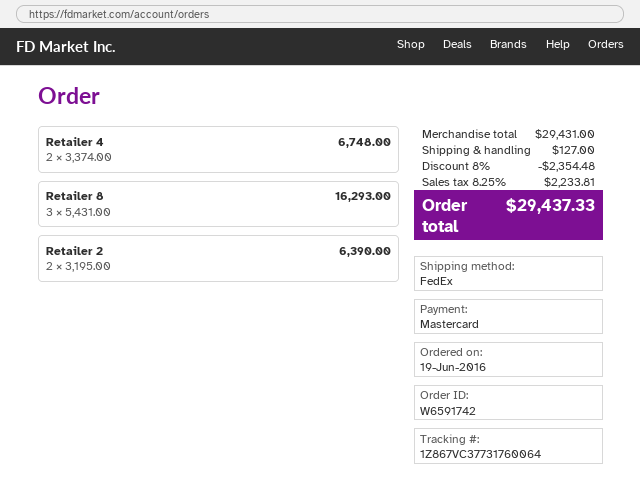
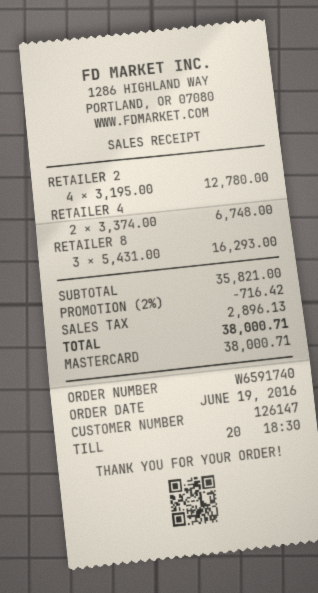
order number: W6591742 -> W6591740
Retailer 2: 2 x 3195.00 = 6390.00 -> 4 x 3195.00 = 12780.00
subtotal: 29431.00 -> 35821.00
discount: 8% = 2354.48 -> 2% = 716.42
shipping: 127.00 -> none
tax: 2233.81 -> 2896.13
total: 29437.33 -> 38000.71

